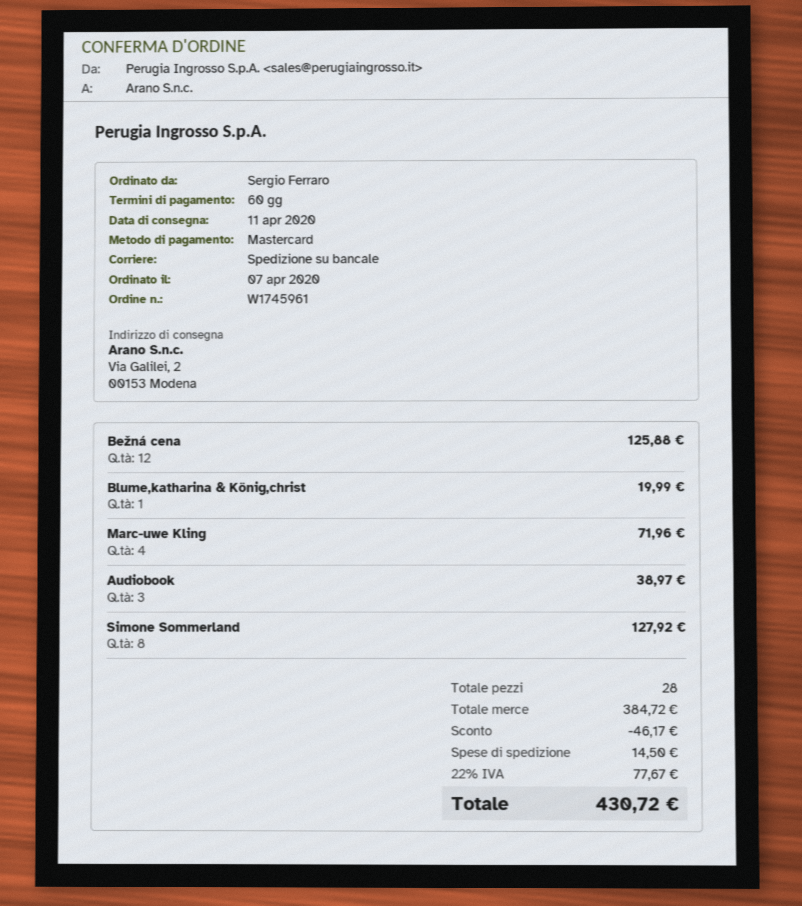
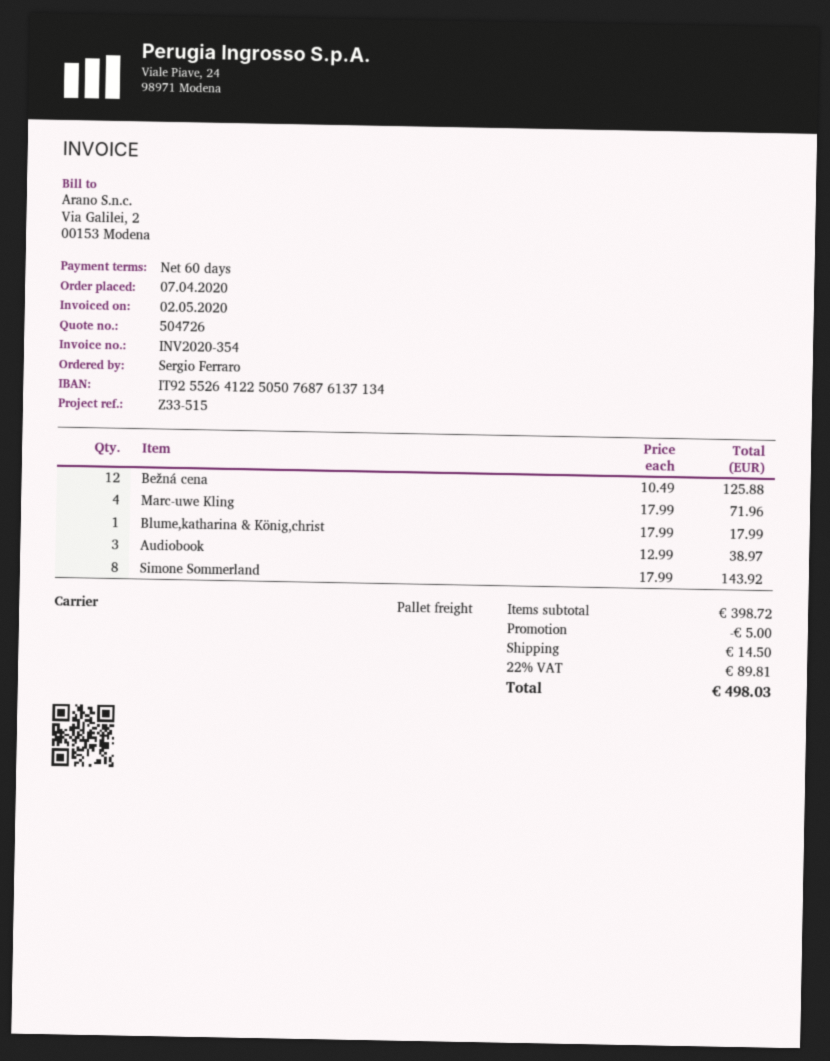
Blume,katharina & König,christ: 1 for 19.99 -> 1 for 17.99
Simone Sommerland: 8 for 127.92 -> 8 for 143.92
subtotal: 384.72 -> 398.72
discount: 46.17 -> 5.00
tax: 22% = 77.67 -> 22% = 89.81
total: 430.72 -> 498.03

